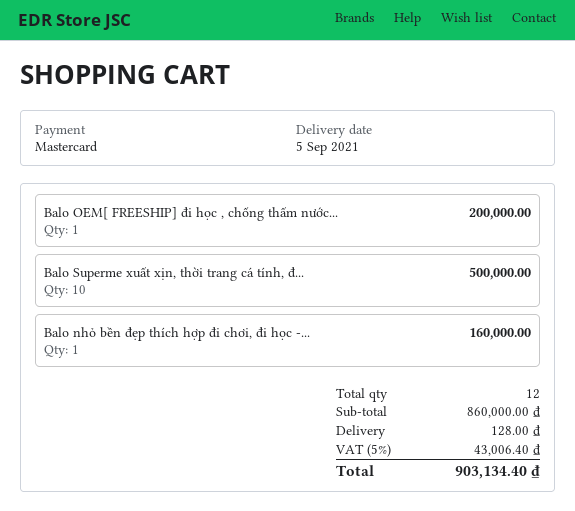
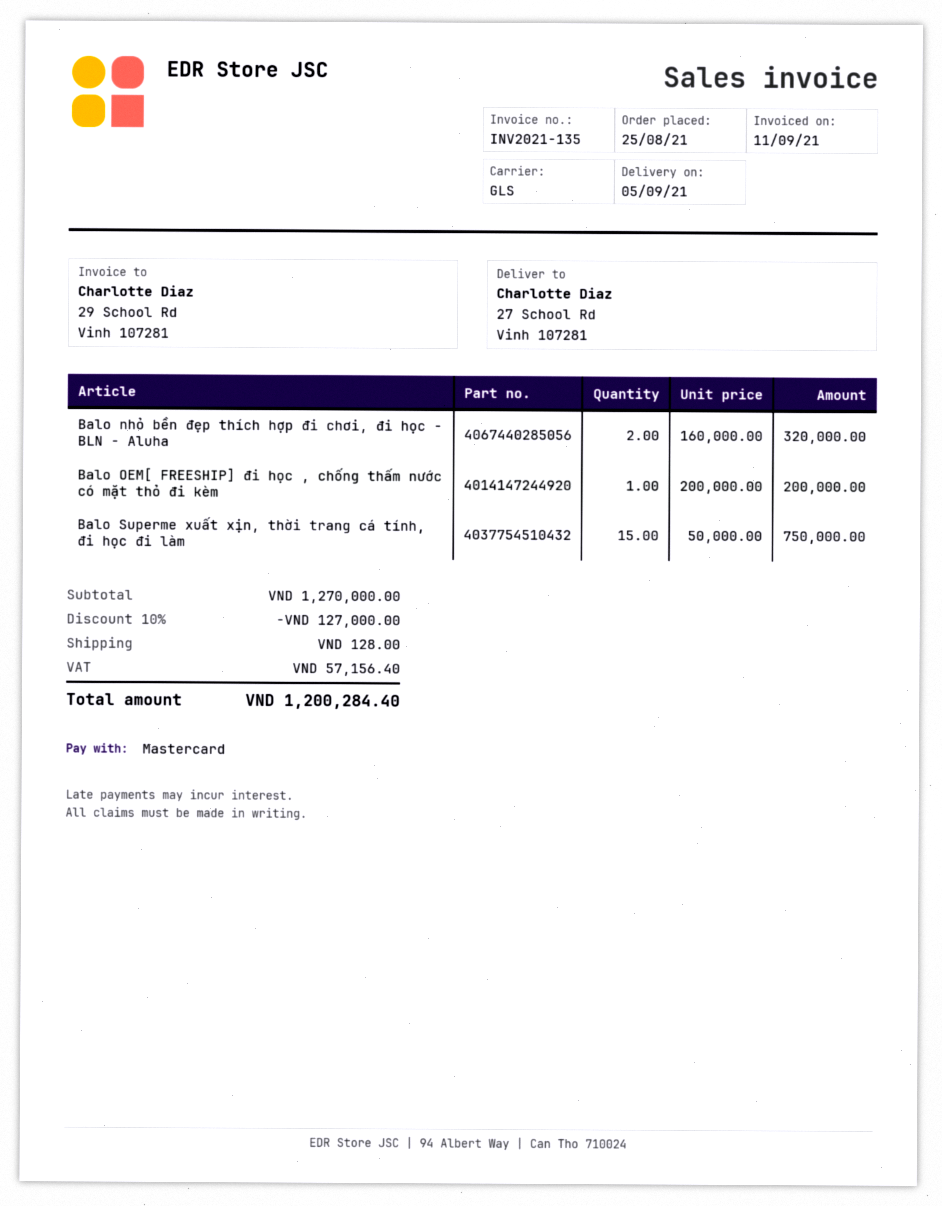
Balo Superme xuất xịn, thời trang cá tính, đ...: 10 for 500000.00 -> 15 for 750000.00
Balo nhỏ bền đẹp thích hợp đi chơi, đi học -...: 1 for 160000.00 -> 2 for 320000.00
subtotal: 860000.00 -> 1270000.00
discount: none -> 10% = 127000.00
tax: 43006.40 -> 57156.40
total: 903134.40 -> 1200284.40

